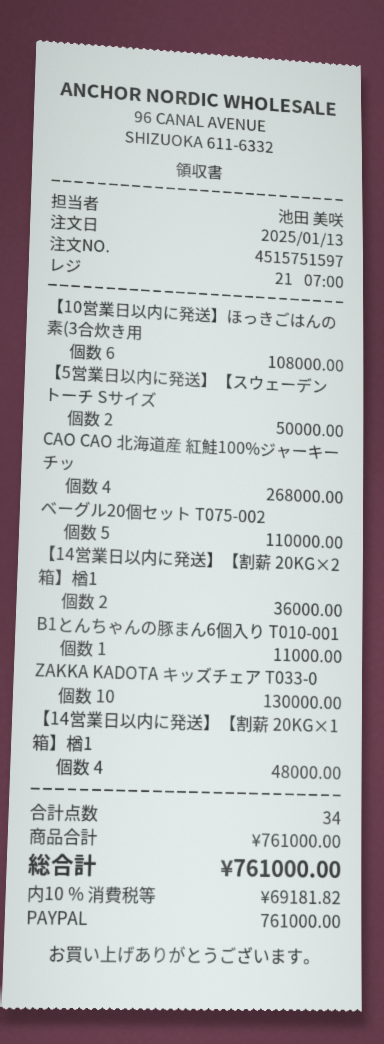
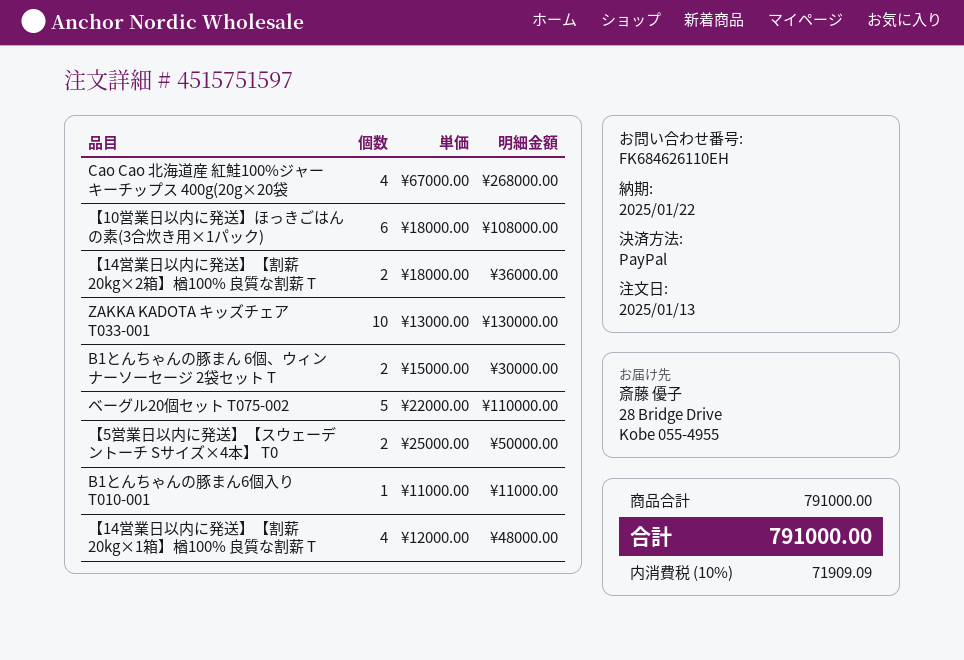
B1とんちゃんの豚まん 6個、ウィンナーソーセージ 2袋セット T: none -> 2 for 30000.00
subtotal: 761000.00 -> 791000.00
tax: 10% = 69181.82 -> 10% = 71909.09
total: 761000.00 -> 791000.00

